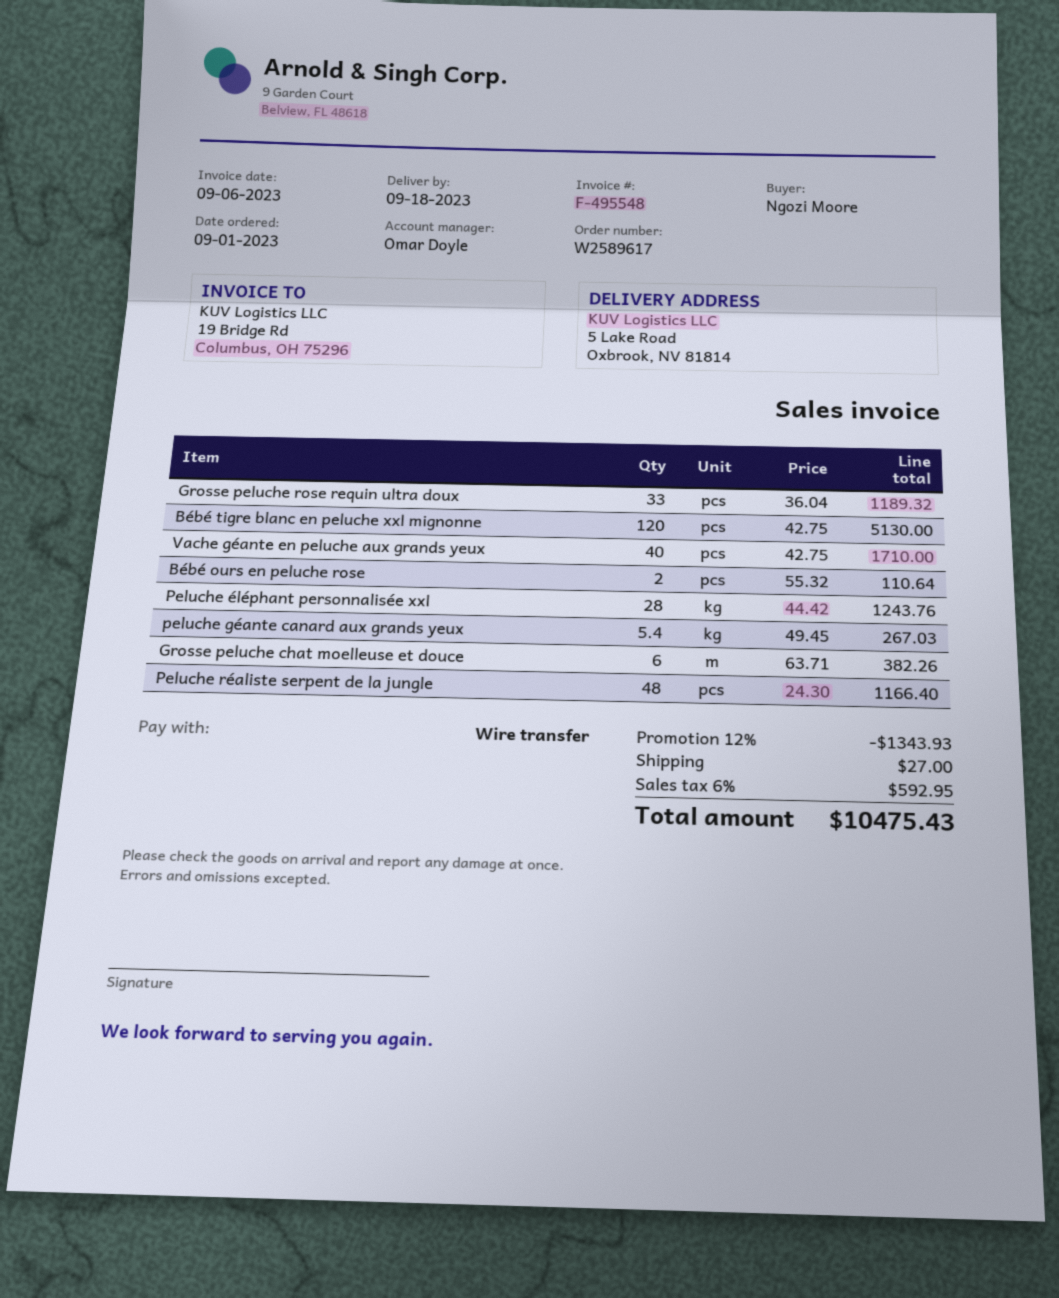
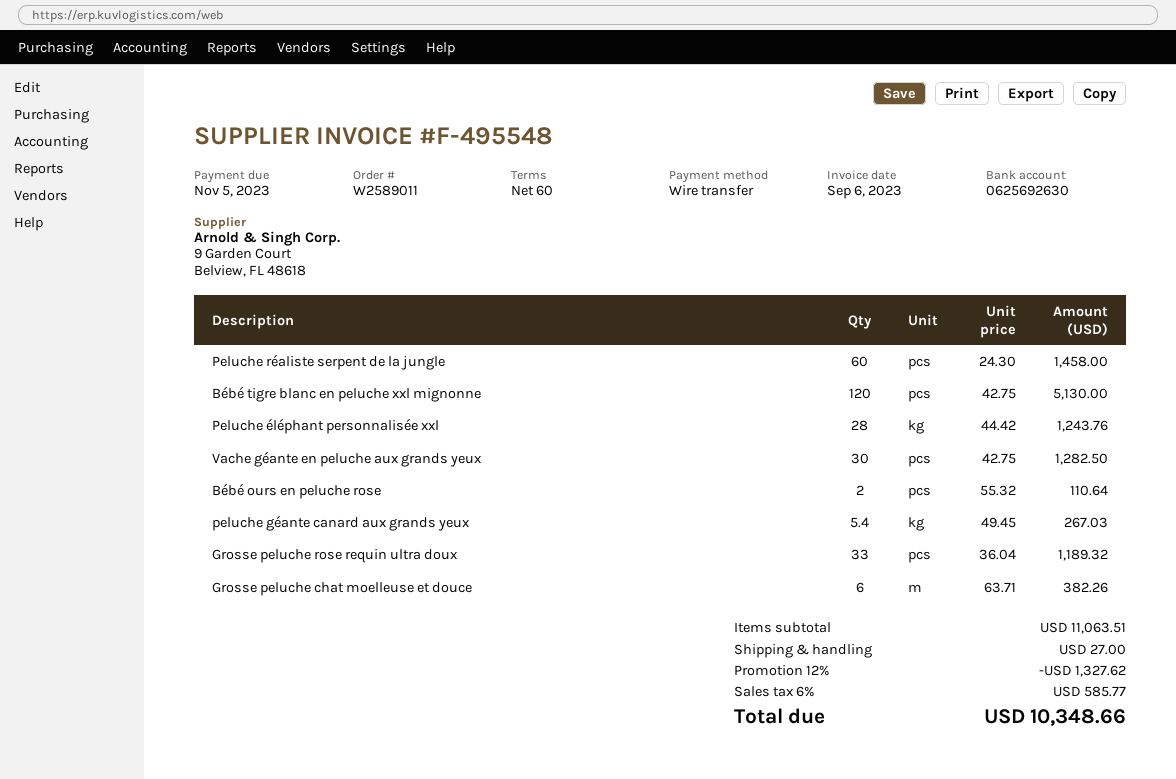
order number: W2589617 -> W2589011
Vache géante en peluche aux grands yeux: 40 x 42.75 = 1710.00 -> 30 x 42.75 = 1282.50
Peluche réaliste serpent de la jungle: 48 x 24.30 = 1166.40 -> 60 x 24.30 = 1458.00
discount: 12% = 1343.93 -> 12% = 1327.62
tax: 6% = 592.95 -> 6% = 585.77
total: 10475.43 -> 10348.66

